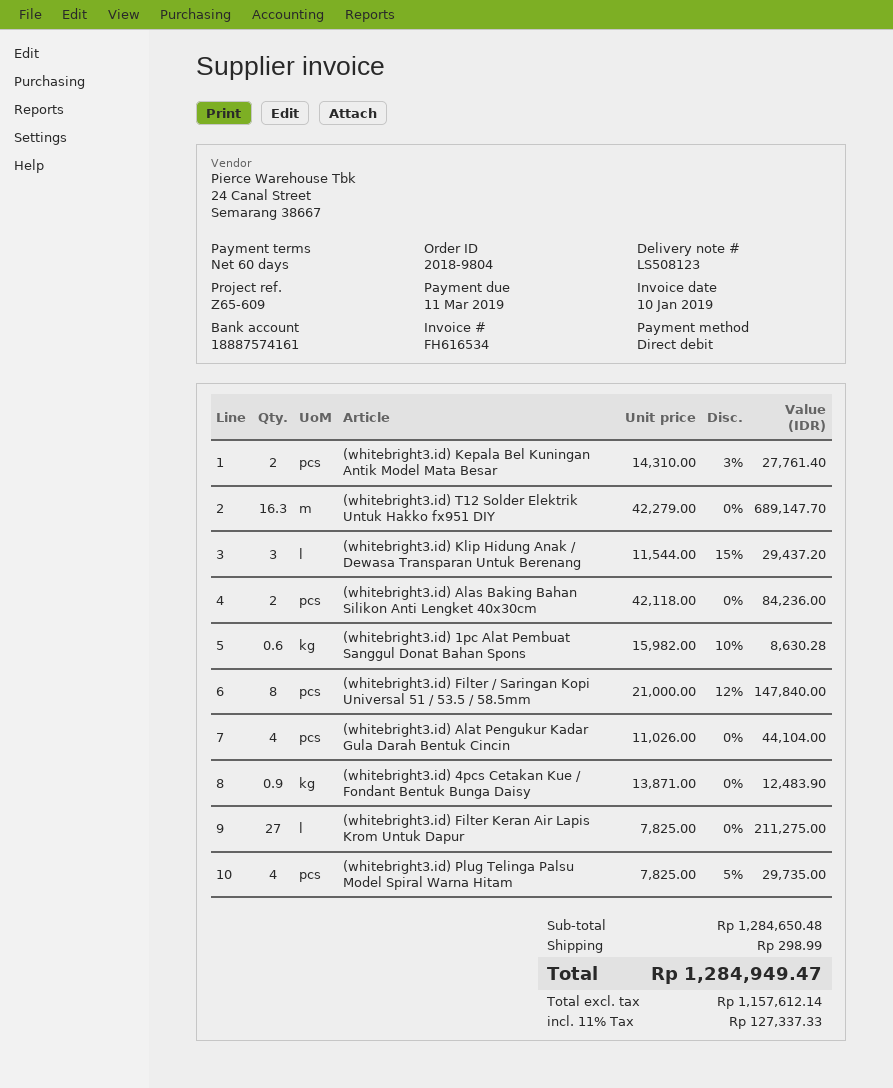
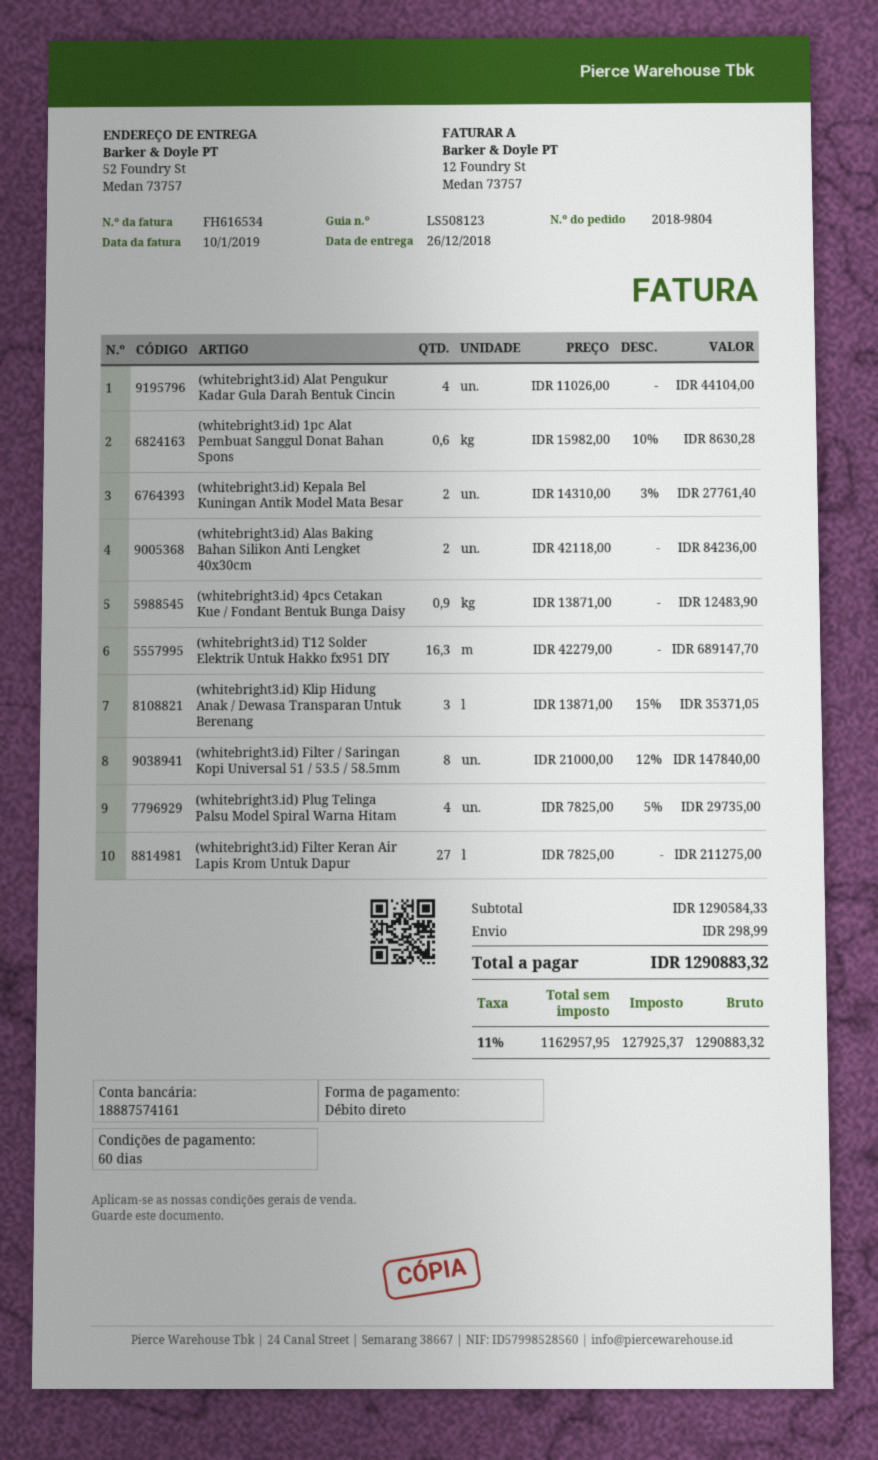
(whitebright3.id) Klip Hidung Anak / Dewasa Transparan Untuk Berenang: 3 x 11544.00 - 15% = 29437.20 -> 3 x 13871.00 - 15% = 35371.05
subtotal: 1284650.48 -> 1290584.33
net: 1157612.14 -> 1162957.95
tax: 11% = 127337.33 -> 11% = 127925.37
total: 1284949.47 -> 1290883.32

